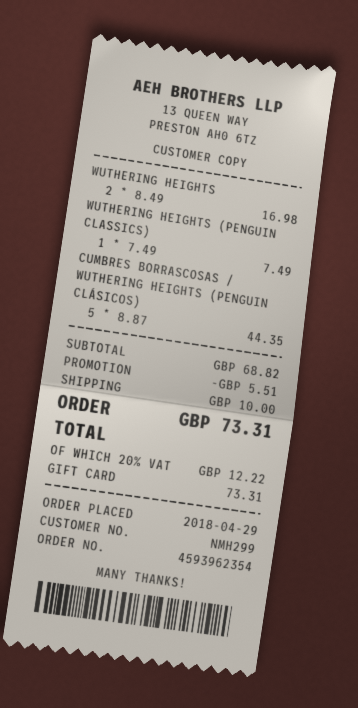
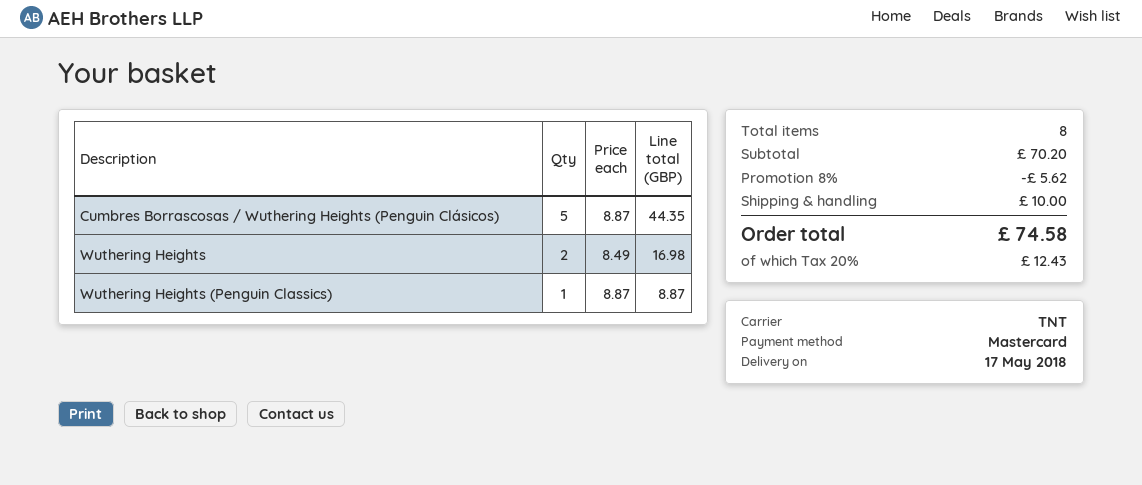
payment method: gift card -> Mastercard
WUTHERING HEIGHTS (PENGUIN CLASSICS): 1 x 7.49 = 7.49 -> 1 x 8.87 = 8.87
subtotal: 68.82 -> 70.20
discount: 5.51 -> 5.62
tax: 20% = 12.22 -> 20% = 12.43
total: 73.31 -> 74.58

